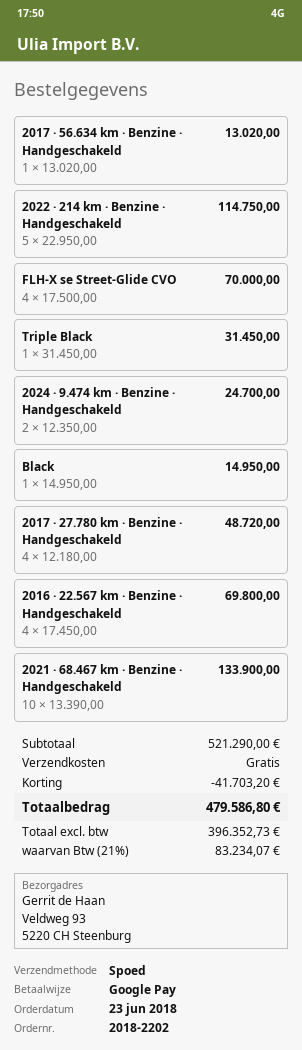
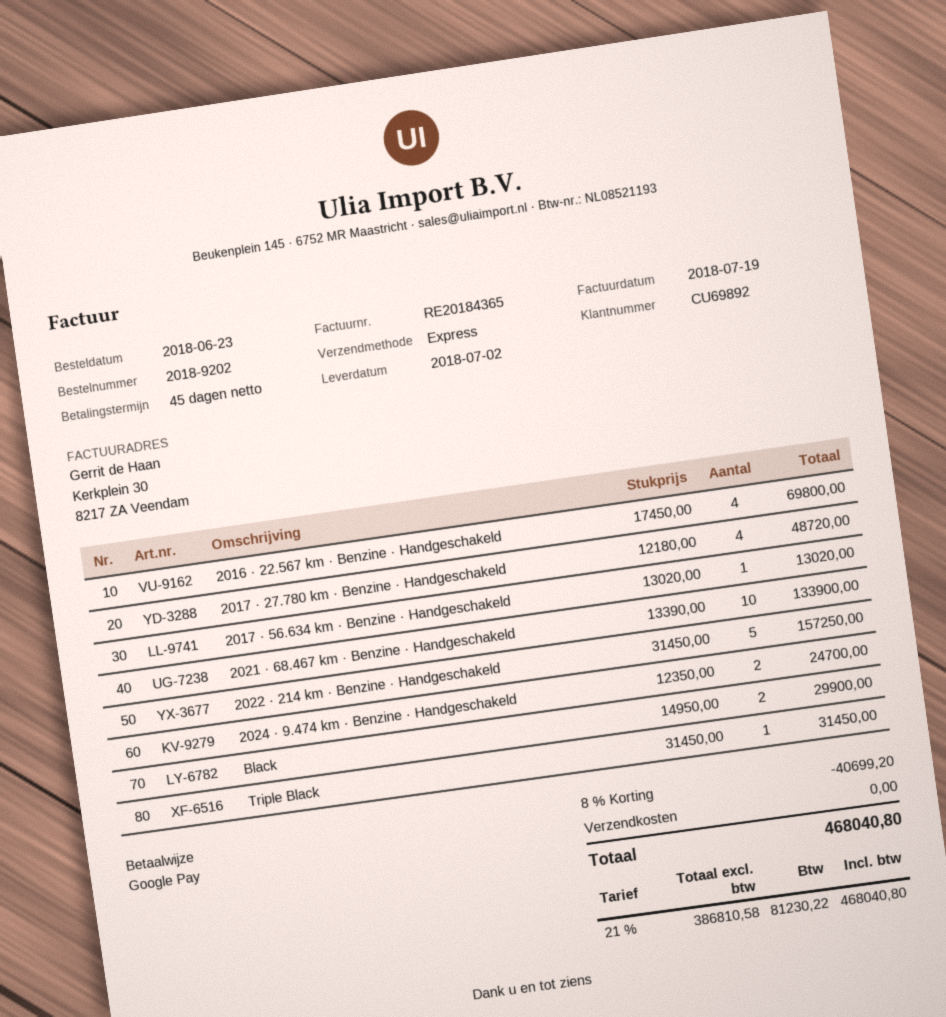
order number: 2018-2202 -> 2018-9202
2022 · 214 km · Benzine · Handgeschakeld: 5 x 22950.00 = 114750.00 -> 5 x 31450.00 = 157250.00
FLH-X se Street-Glide CVO: 4 x 17500.00 = 70000.00 -> none
Black: 1 x 14950.00 = 14950.00 -> 2 x 14950.00 = 29900.00
discount: 41703.20 -> 40699.20
net: 396352.73 -> 386810.58
tax: 21% = 83234.07 -> 21% = 81230.22
total: 479586.80 -> 468040.80

